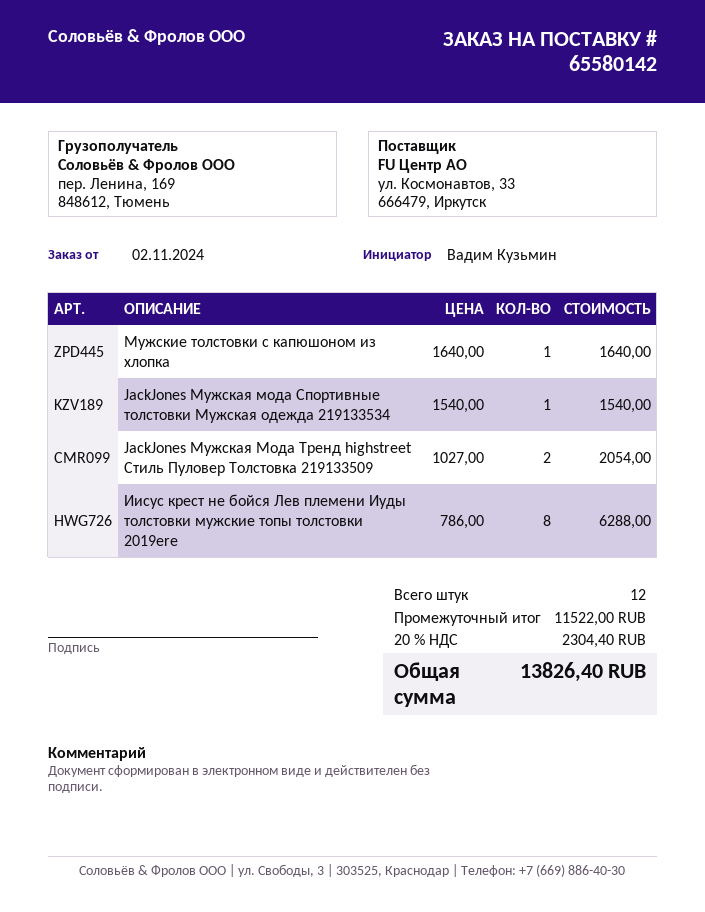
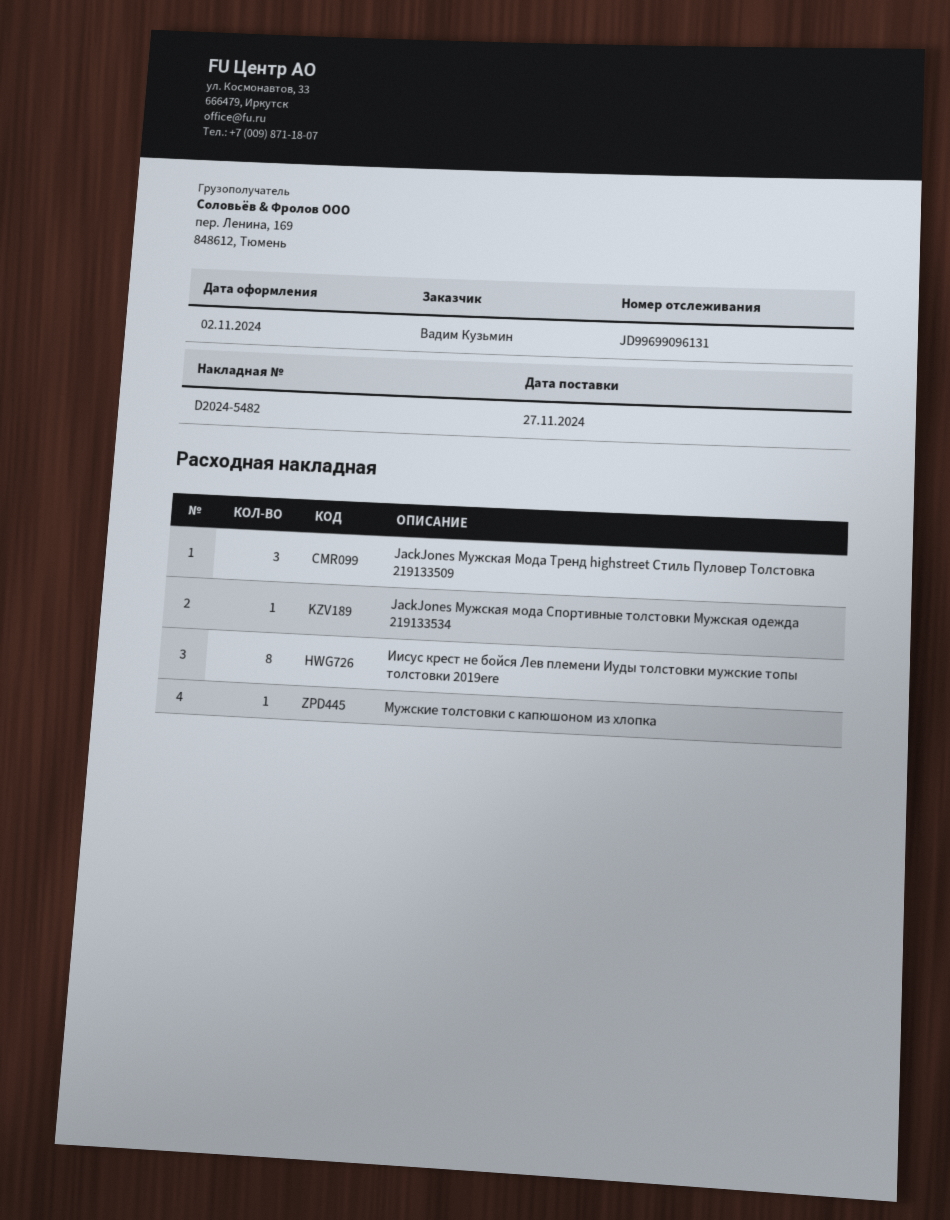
JackJones Мужская Мода Тренд highstreet Стиль Пуловер Толстовка 219133509: 2 -> 3

